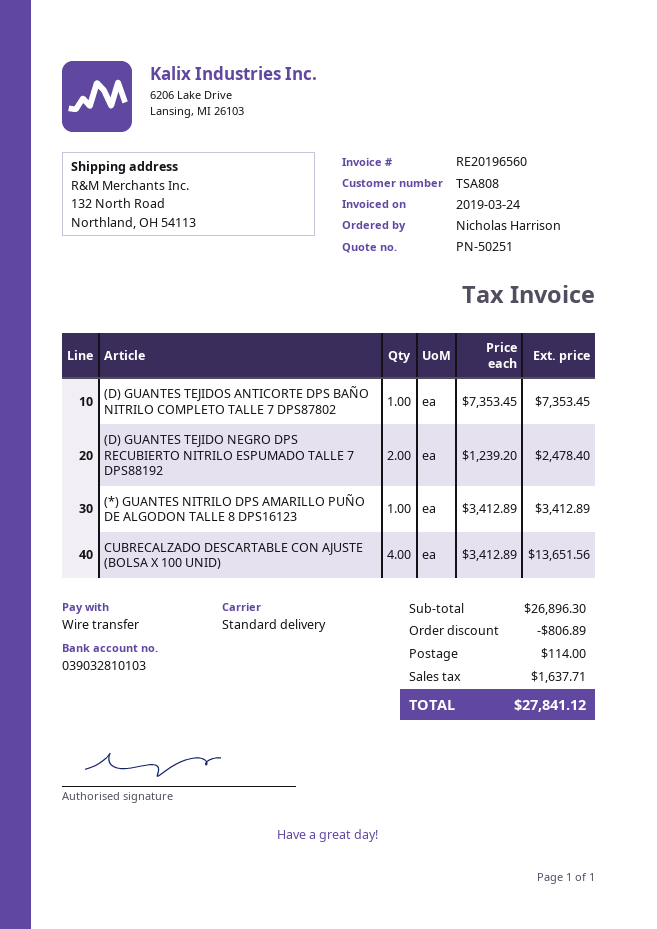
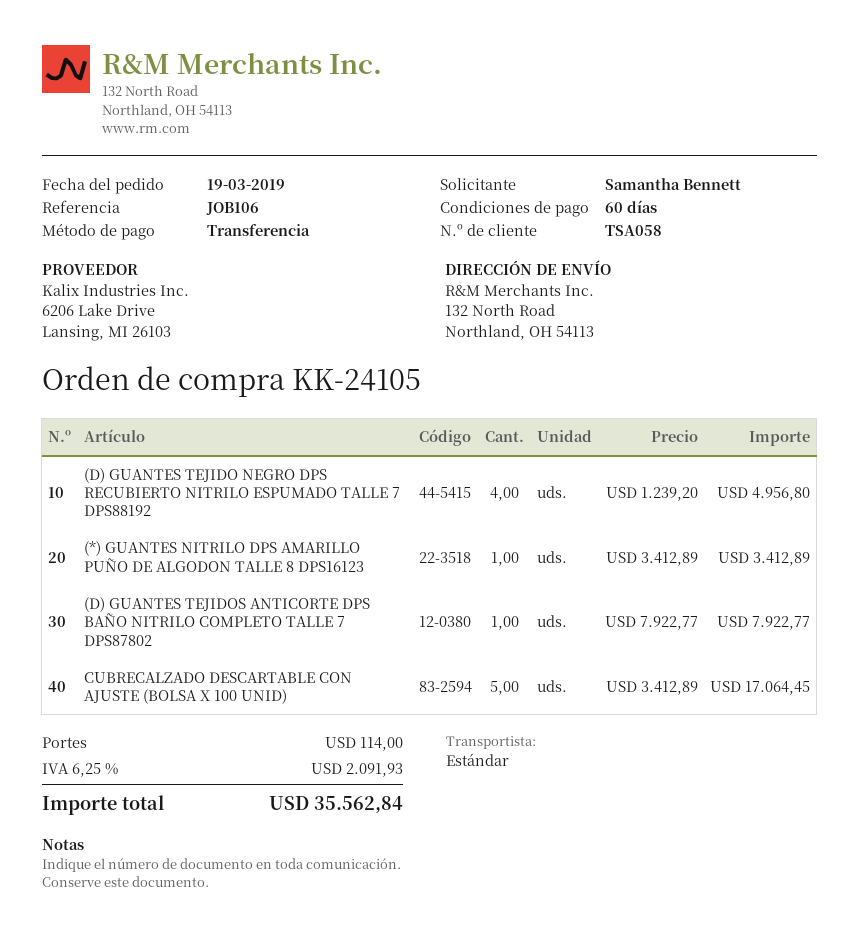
customer number: TSA808 -> TSA058
ordered by: Nicholas Harrison -> Samantha Bennett
(D) GUANTES TEJIDOS ANTICORTE DPS BAÑO NITRILO COMPLETO TALLE 7 DPS87802: 1 x 7353.45 = 7353.45 -> 1 x 7922.77 = 7922.77
(D) GUANTES TEJIDO NEGRO DPS RECUBIERTO NITRILO ESPUMADO TALLE 7 DPS88192: 2 x 1239.20 = 2478.40 -> 4 x 1239.20 = 4956.80
CUBRECALZADO DESCARTABLE CON AJUSTE (BOLSA X 100 UNID): 4 x 3412.89 = 13651.56 -> 5 x 3412.89 = 17064.45
discount: 806.89 -> none
tax: 1637.71 -> 2091.93
total: 27841.12 -> 35562.84

